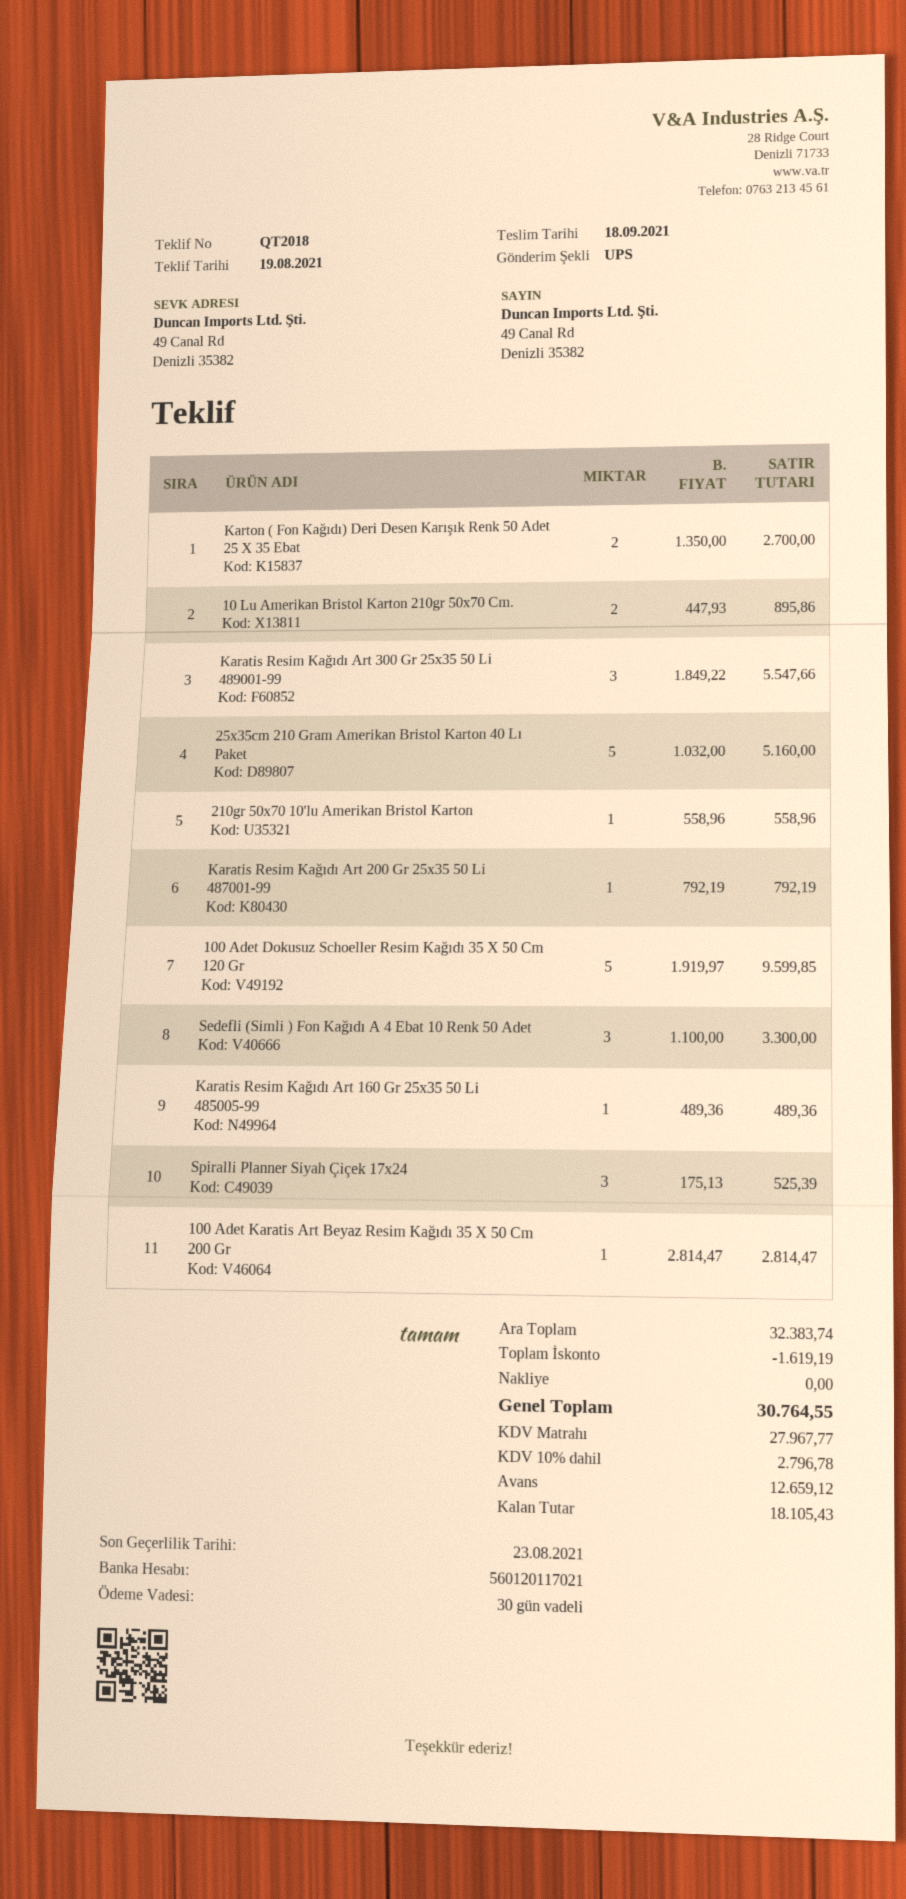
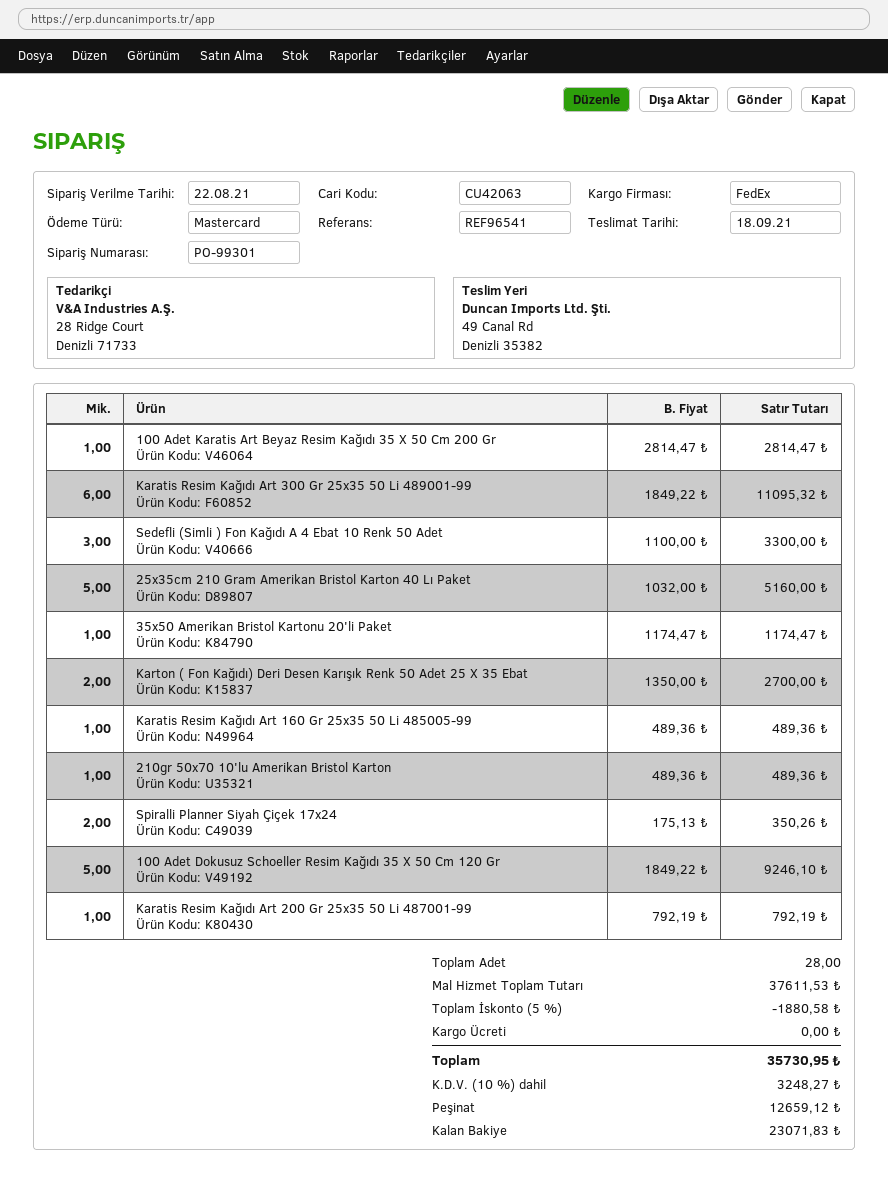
shipping method: UPS -> FedEx
10 Lu Amerikan Bristol Karton 210gr 50x70 Cm.: 2 x 447.93 = 895.86 -> none
Karatis Resim Kağıdı Art 300 Gr 25x35 50 Li 489001-99: 3 x 1849.22 = 5547.66 -> 6 x 1849.22 = 11095.32
210gr 50x70 10'lu Amerikan Bristol Karton: 1 x 558.96 = 558.96 -> 1 x 489.36 = 489.36
100 Adet Dokusuz Schoeller Resim Kağıdı 35 X 50 Cm 120 Gr: 5 x 1919.97 = 9599.85 -> 5 x 1849.22 = 9246.10
Spiralli Planner Siyah Çiçek 17x24: 3 x 175.13 = 525.39 -> 2 x 175.13 = 350.26
35x50 Amerikan Bristol Kartonu 20'li Paket: none -> 1 x 1174.47 = 1174.47
subtotal: 32383.74 -> 37611.53
discount: 1619.19 -> 1880.58
tax: 10% = 2796.78 -> 10% = 3248.27
total: 30764.55 -> 35730.95
balance: 18105.43 -> 23071.83

